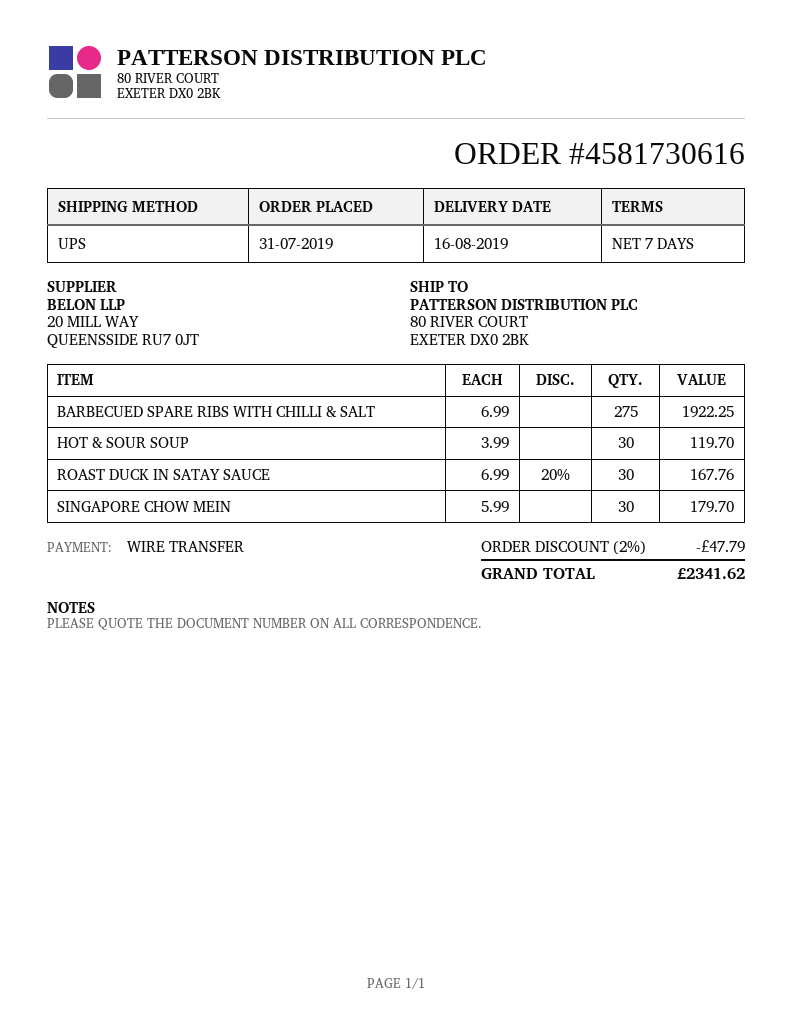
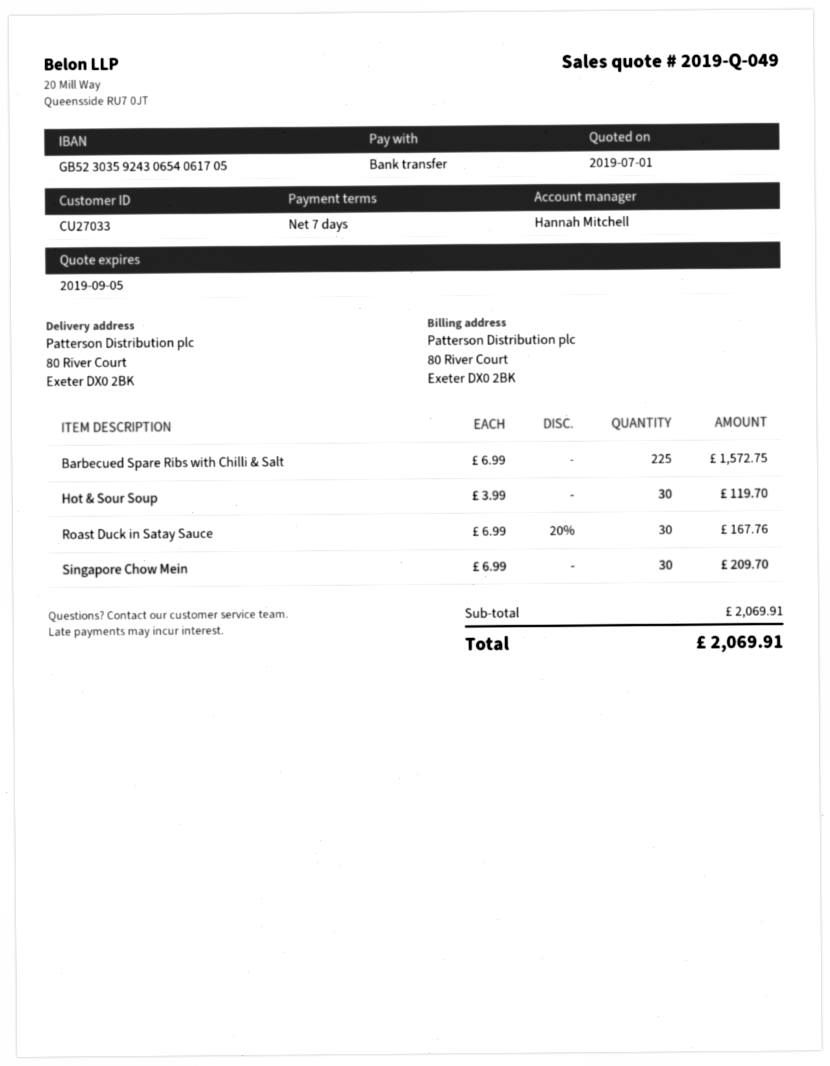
BARBECUED SPARE RIBS WITH CHILLI & SALT: 275 x 6.99 = 1922.25 -> 225 x 6.99 = 1572.75
SINGAPORE CHOW MEIN: 30 x 5.99 = 179.70 -> 30 x 6.99 = 209.70
discount: 2% = 47.79 -> none
total: 2341.62 -> 2069.91

